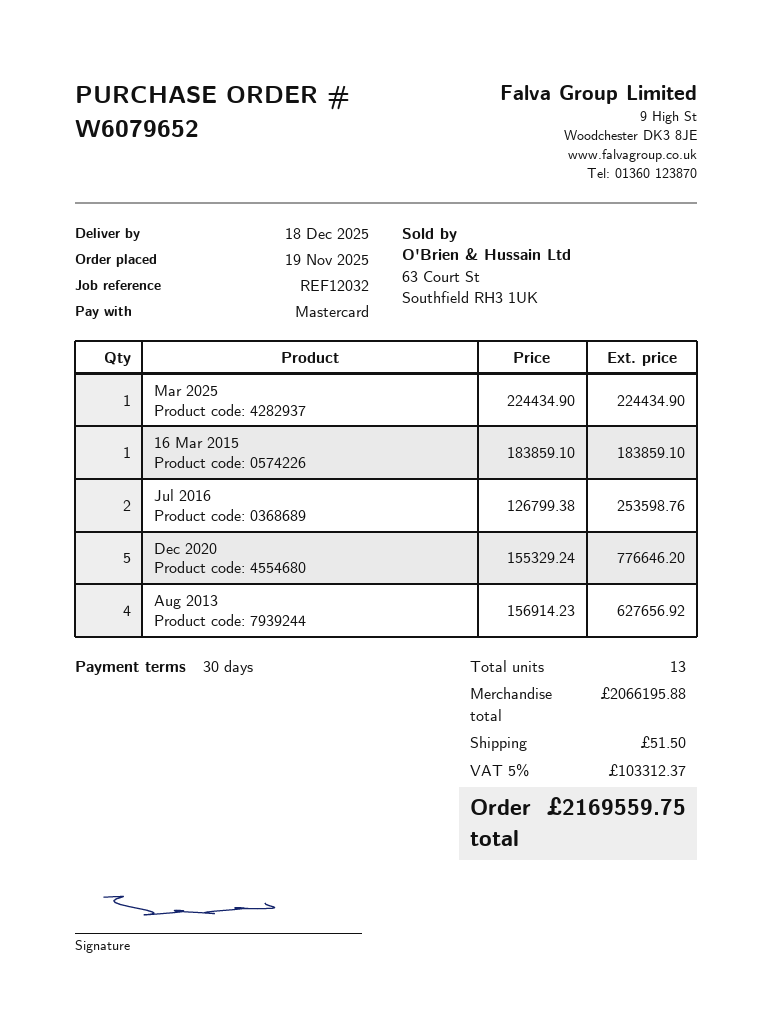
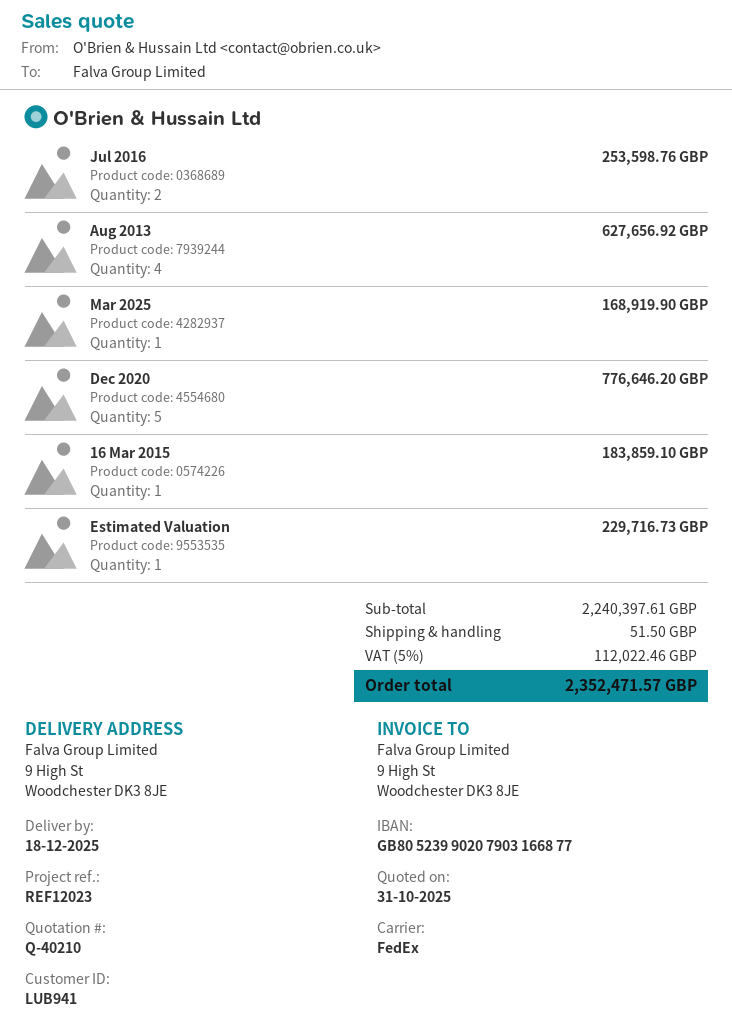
reference: REF12032 -> REF12023
Mar 2025: 1 for 224434.90 -> 1 for 168919.90
Estimated Valuation: none -> 1 for 229716.73
subtotal: 2066195.88 -> 2240397.61
tax: 5% = 103312.37 -> 5% = 112022.46
total: 2169559.75 -> 2352471.57

